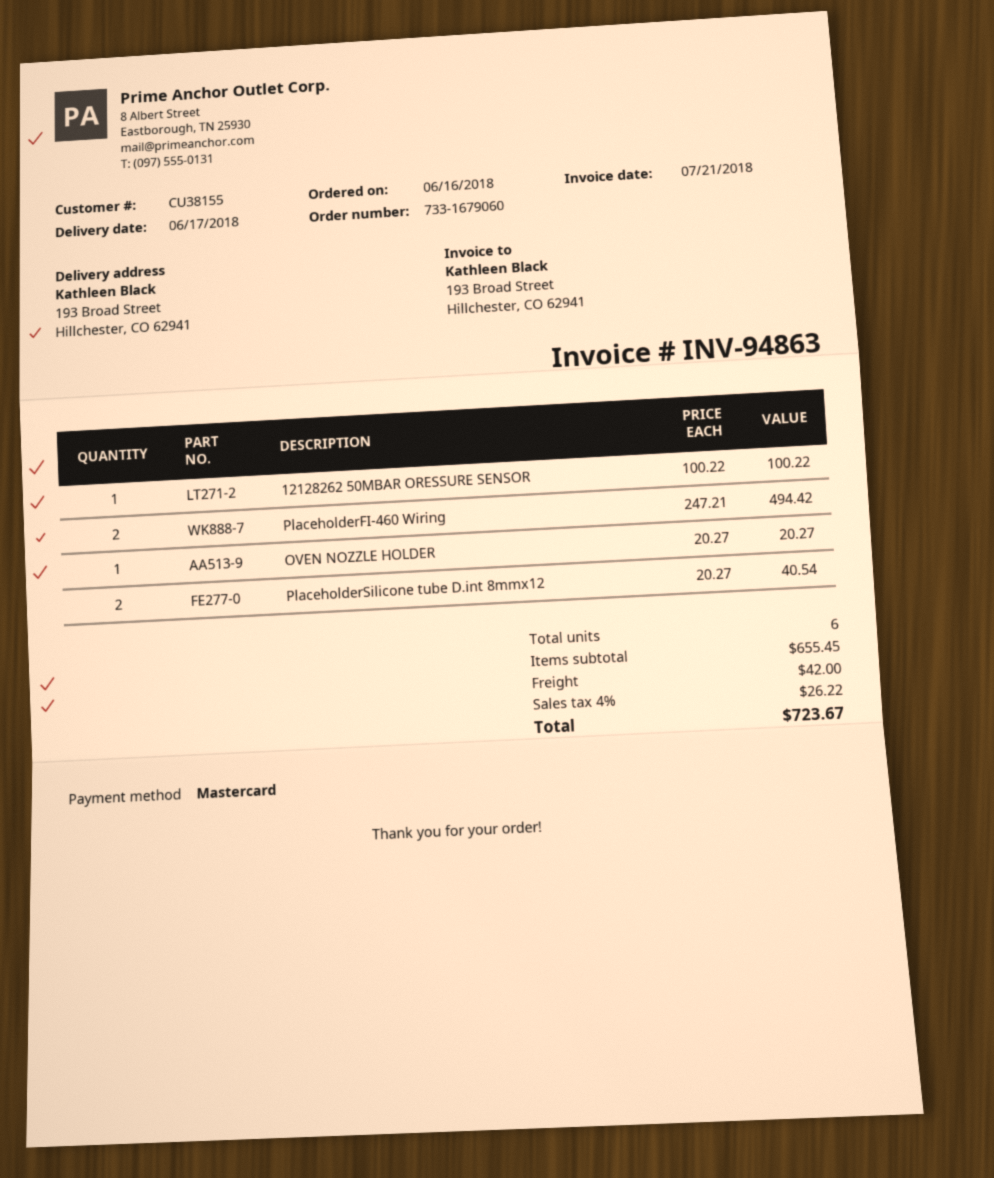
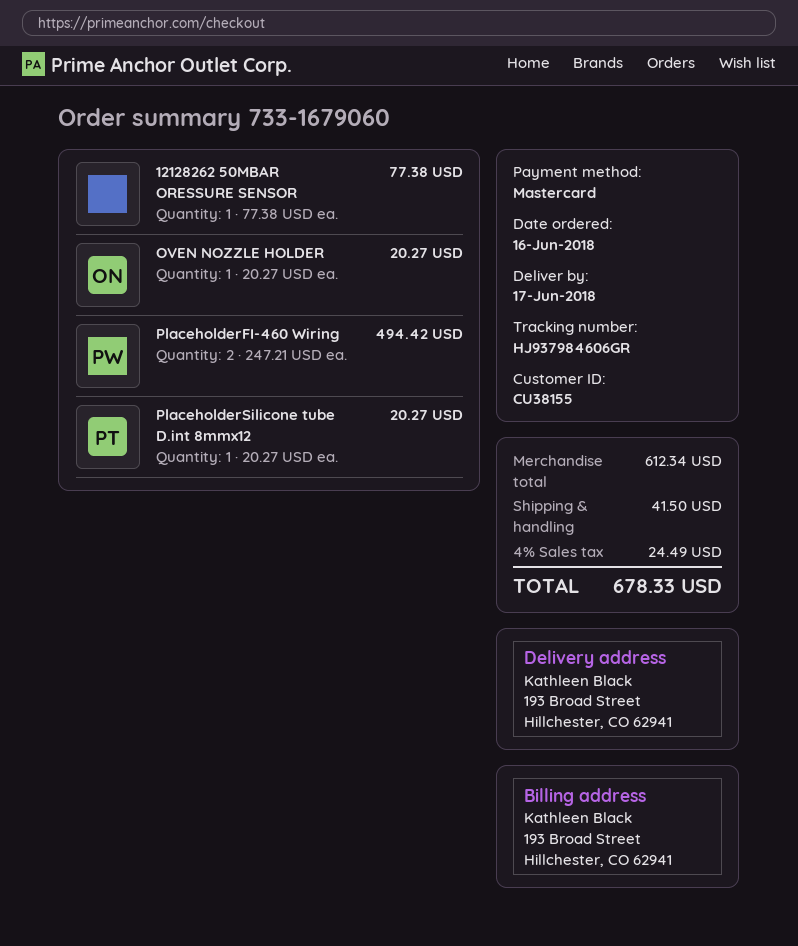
12128262 50MBAR ORESSURE SENSOR: 1 x 100.22 = 100.22 -> 1 x 77.38 = 77.38
PlaceholderSilicone tube D.int 8mmx12: 2 x 20.27 = 40.54 -> 1 x 20.27 = 20.27
subtotal: 655.45 -> 612.34
shipping: 42.00 -> 41.50
tax: 4% = 26.22 -> 4% = 24.49
total: 723.67 -> 678.33

